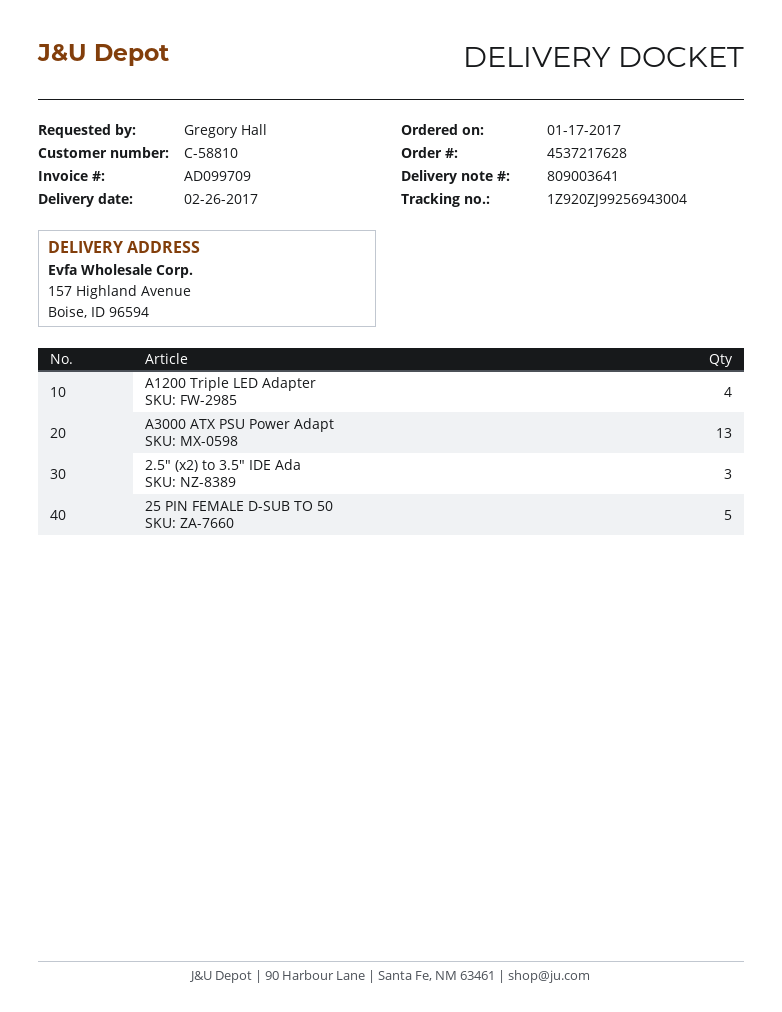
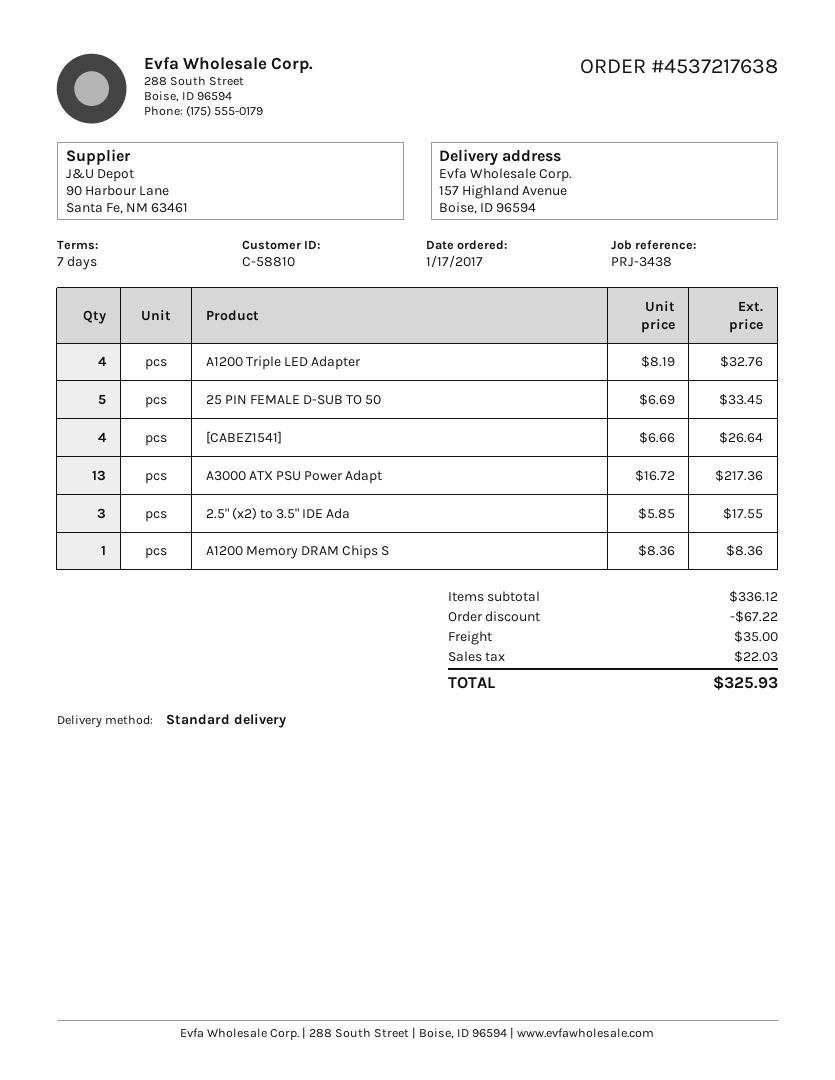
order number: 4537217628 -> 4537217638
[CABEZ1541]: none -> 4
A1200 Memory DRAM Chips S: none -> 1

